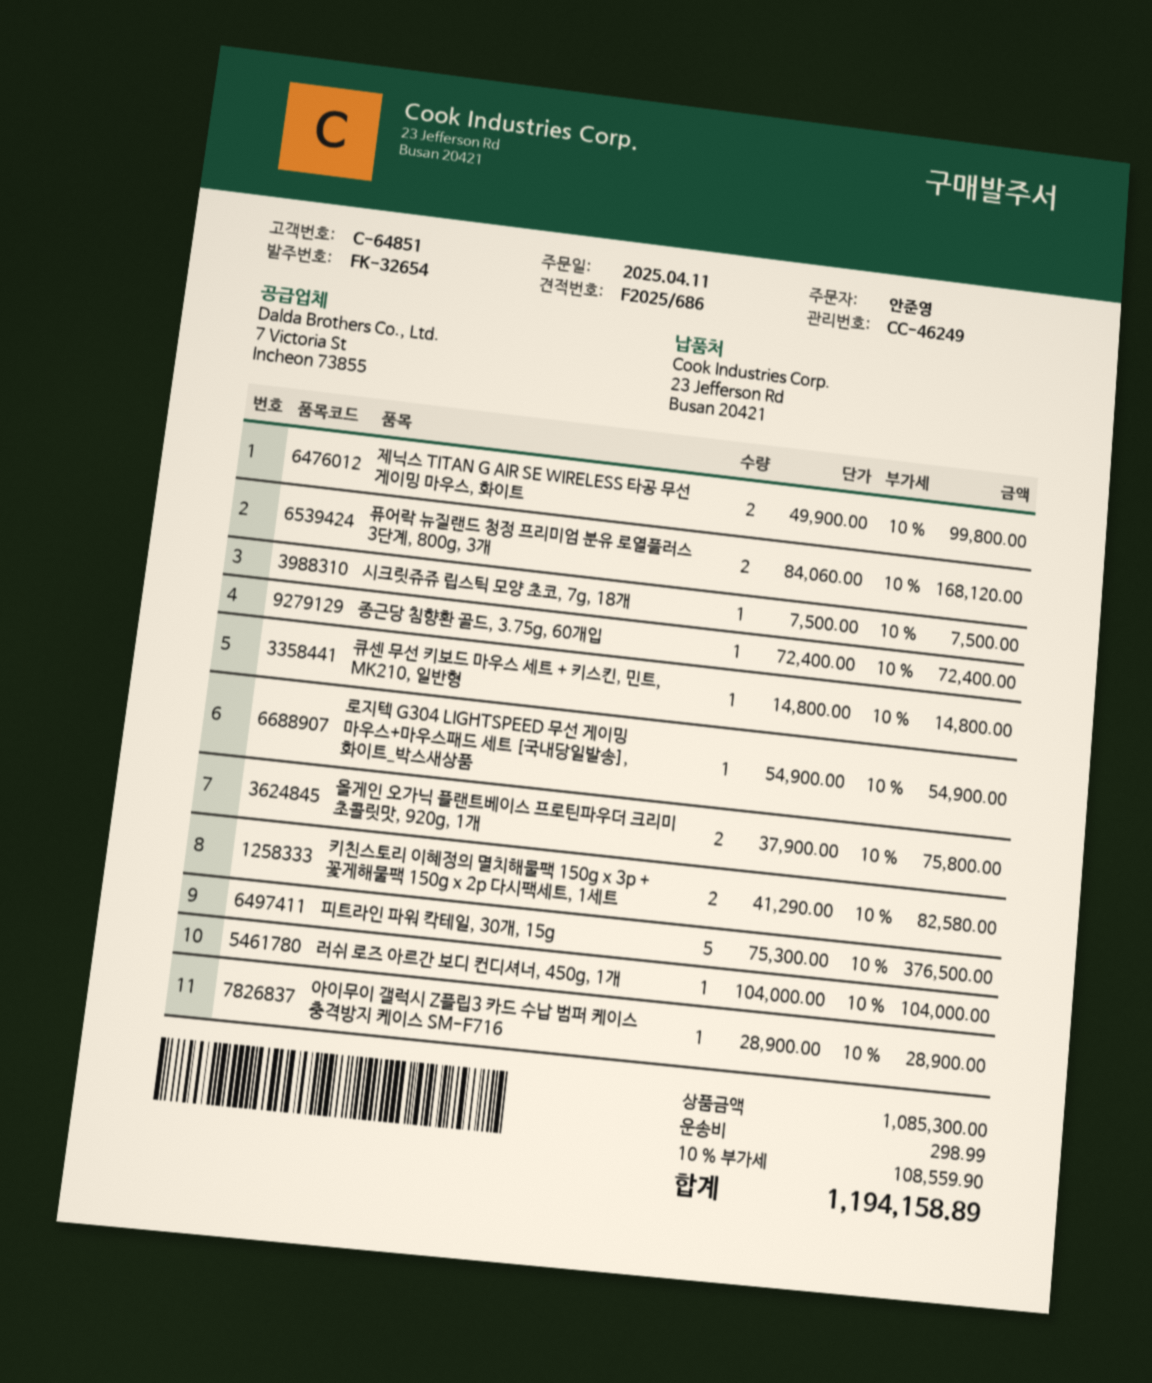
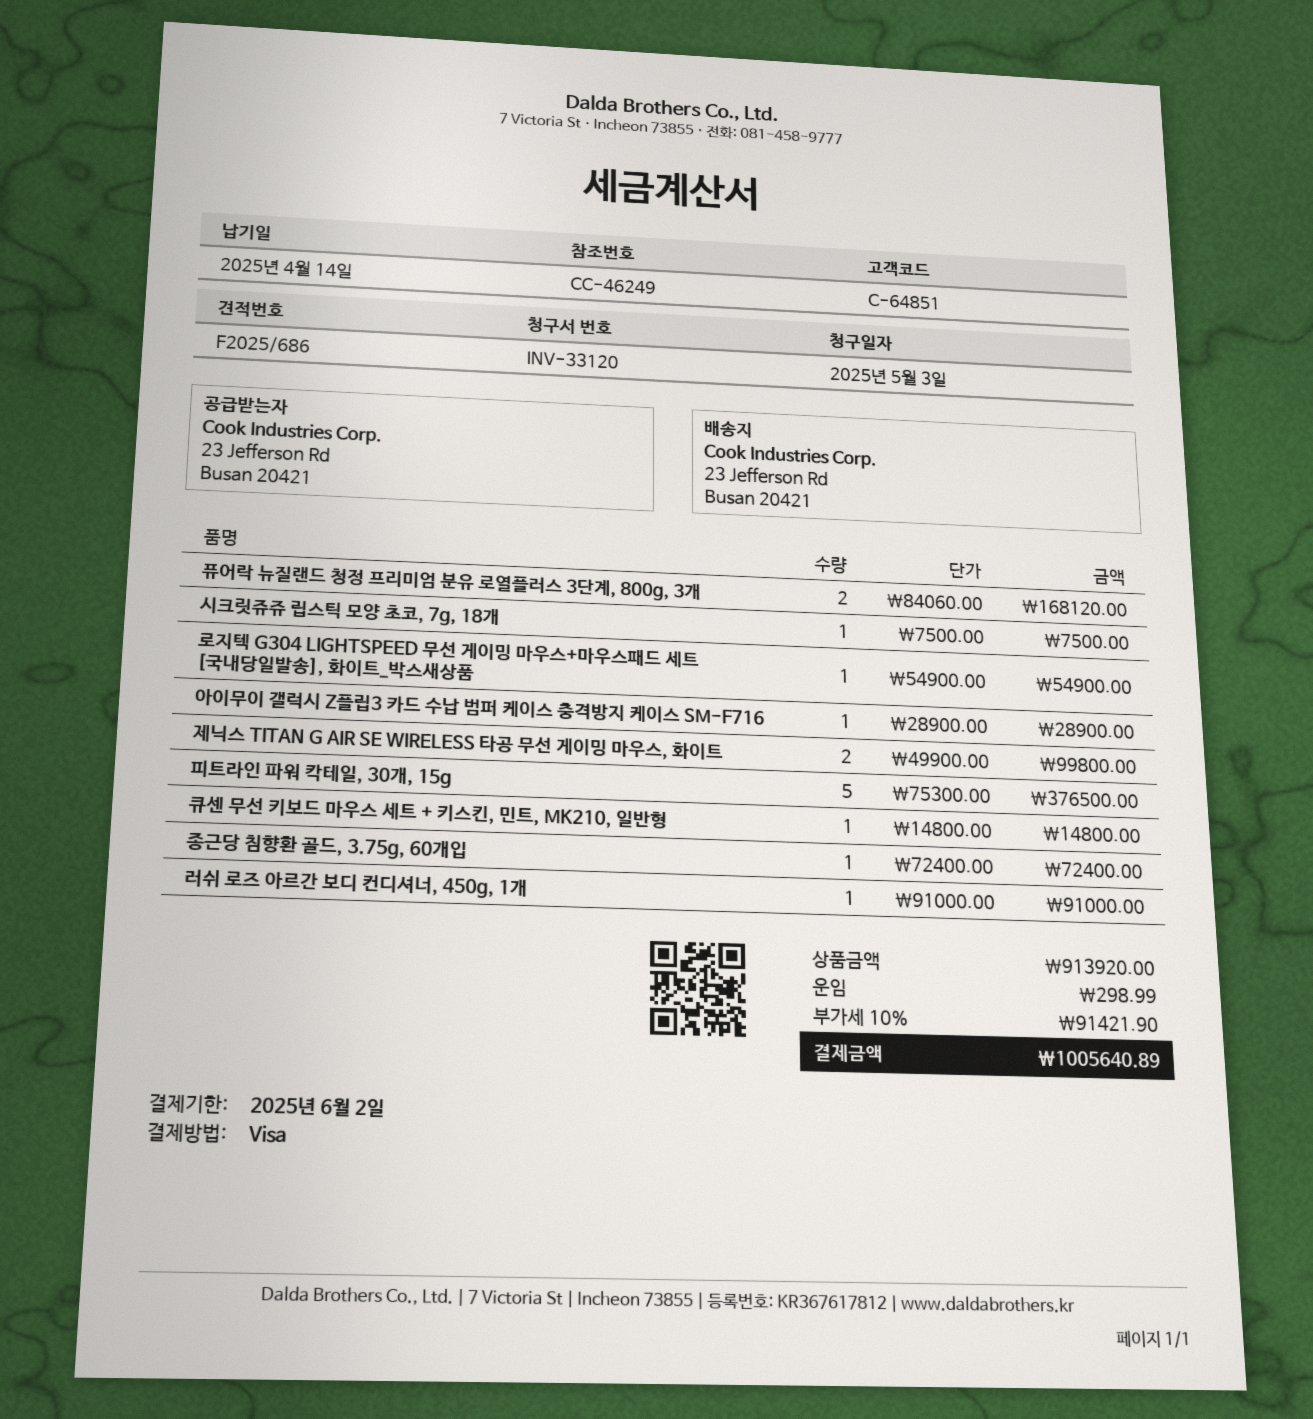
올게인 오가닉 플랜트베이스 프로틴파우더 크리미 초콜릿맛, 920g, 1개: 2 x 37900.00 = 75800.00 -> none
키친스토리 이혜정의 멸치해물팩 150g x 3p + 꽃게해물팩 150g x 2p 다시팩세트, 1세트: 2 x 41290.00 = 82580.00 -> none
러쉬 로즈 아르간 보디 컨디셔너, 450g, 1개: 1 x 104000.00 = 104000.00 -> 1 x 91000.00 = 91000.00
subtotal: 1085300.00 -> 913920.00
tax: 10% = 108559.90 -> 10% = 91421.90
total: 1194158.89 -> 1005640.89

